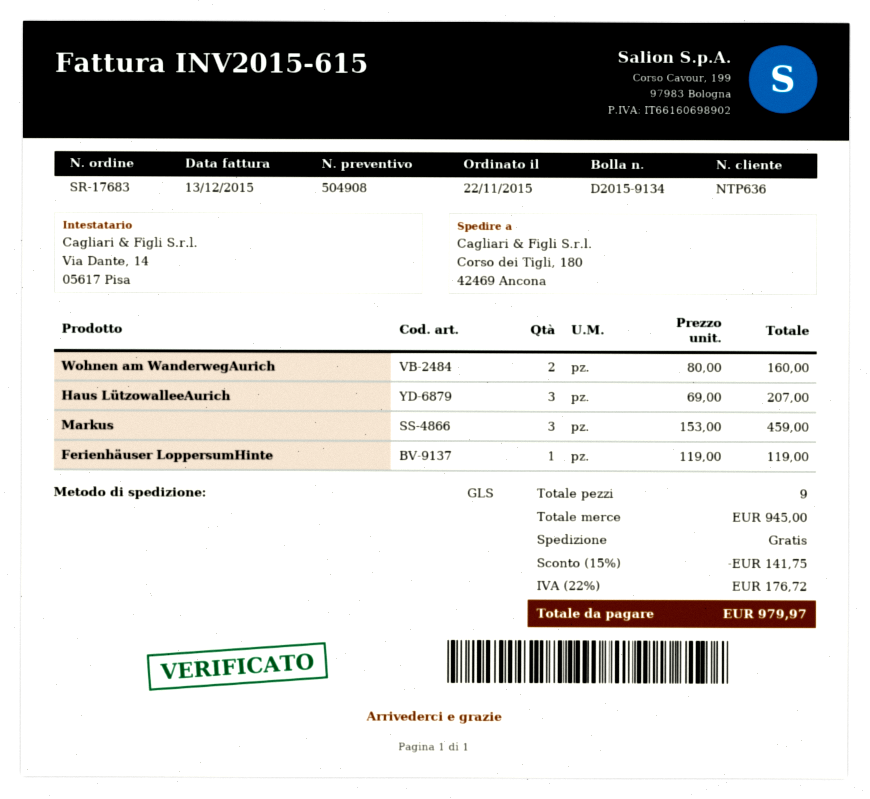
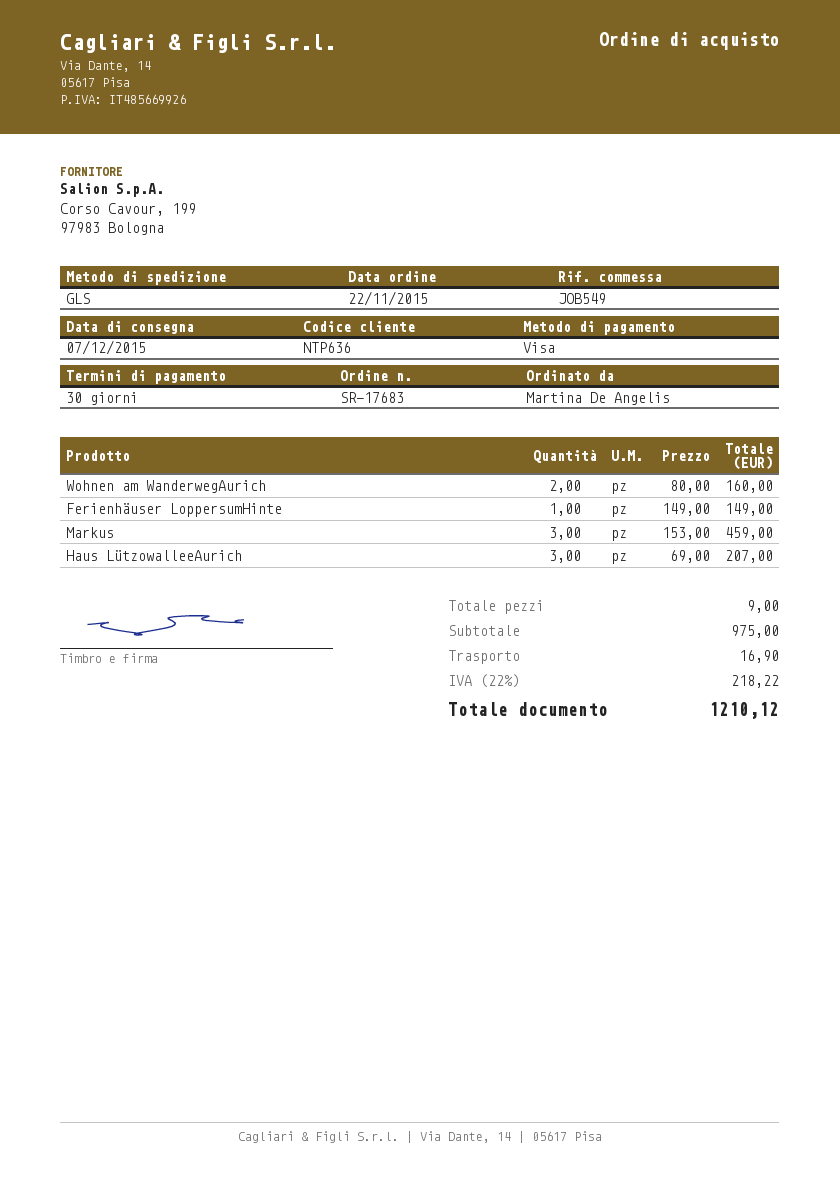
Ferienhäuser LoppersumHinte: 1 x 119.00 = 119.00 -> 1 x 149.00 = 149.00
subtotal: 945.00 -> 975.00
discount: 15% = 141.75 -> none
shipping: 0.00 -> 16.90
tax: 22% = 176.72 -> 22% = 218.22
total: 979.97 -> 1210.12

